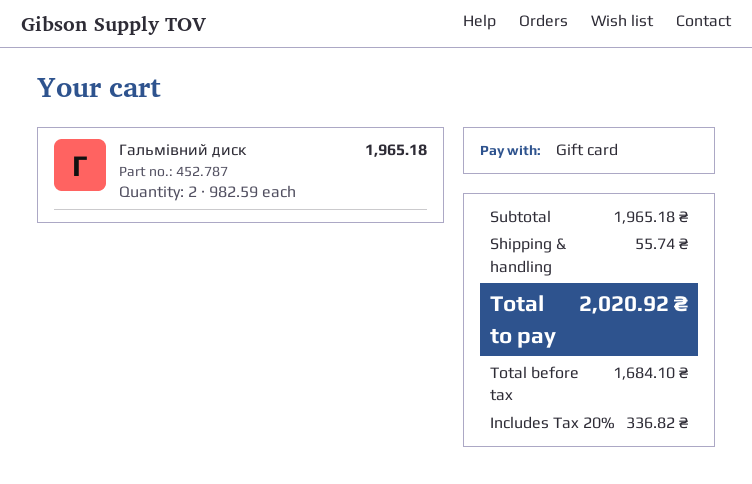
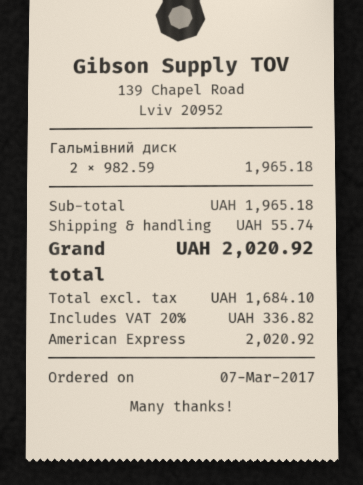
payment method: gift card -> American Express

